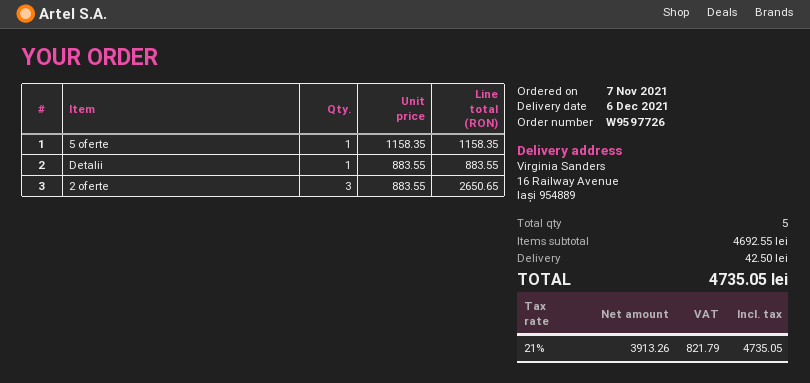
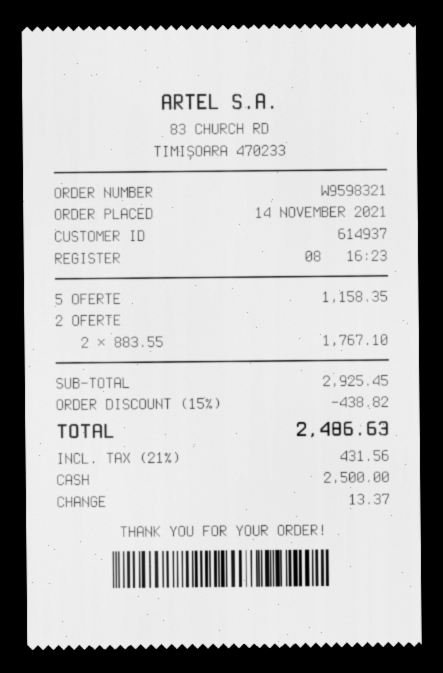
order number: W9597726 -> W9598321
order date: 2021-11-07 -> 2021-11-14
Detalii: 1 x 883.55 = 883.55 -> none
2 oferte: 3 x 883.55 = 2650.65 -> 2 x 883.55 = 1767.10
subtotal: 4692.55 -> 2925.45
discount: none -> 15% = 438.82
shipping: 42.50 -> none
tax: 21% = 821.79 -> 21% = 431.56
total: 4735.05 -> 2486.63

